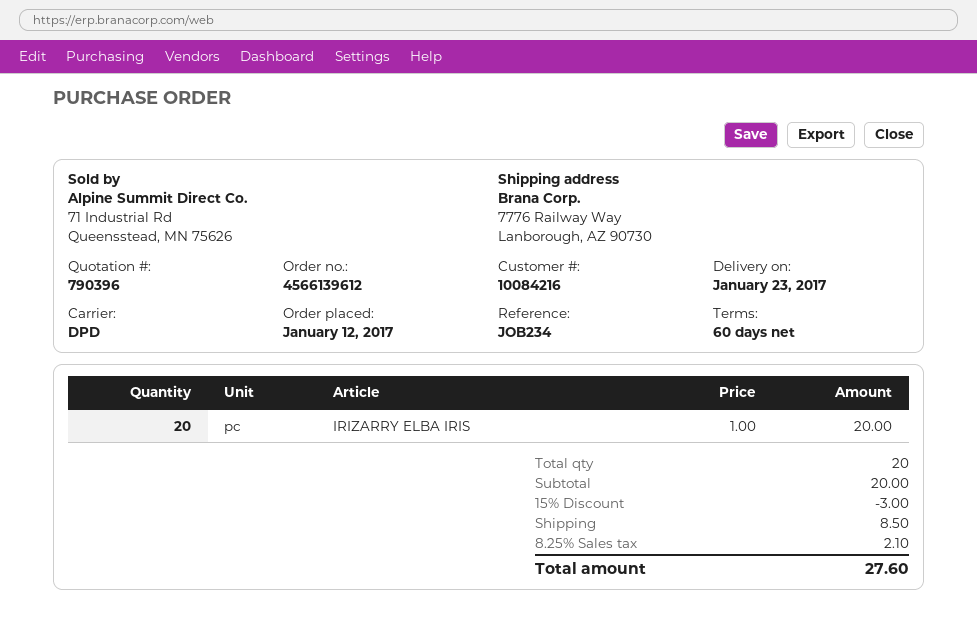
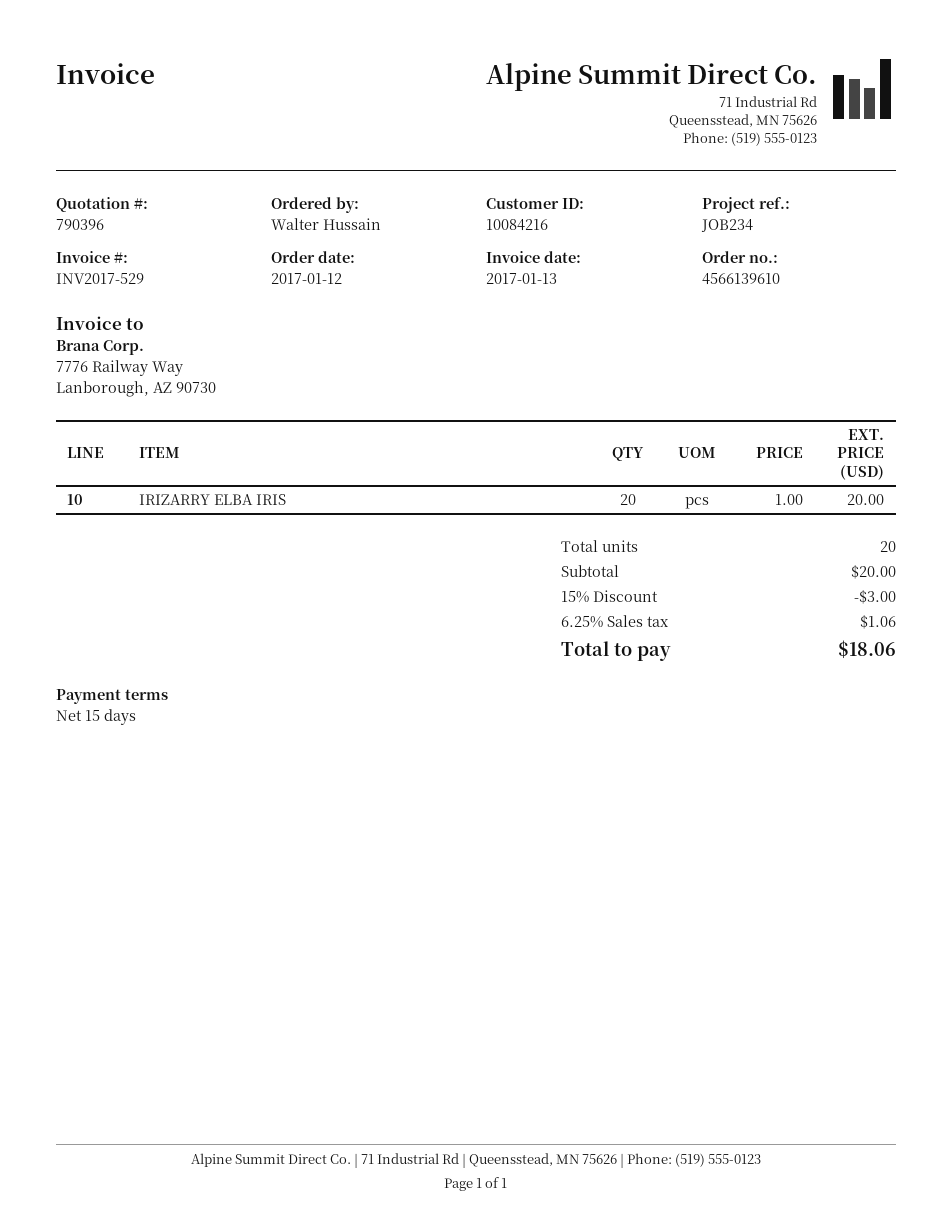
order number: 4566139612 -> 4566139610
payment terms: 60 days -> 15 days
shipping: 8.50 -> none
tax: 8.25% = 2.10 -> 6.25% = 1.06
total: 27.60 -> 18.06

